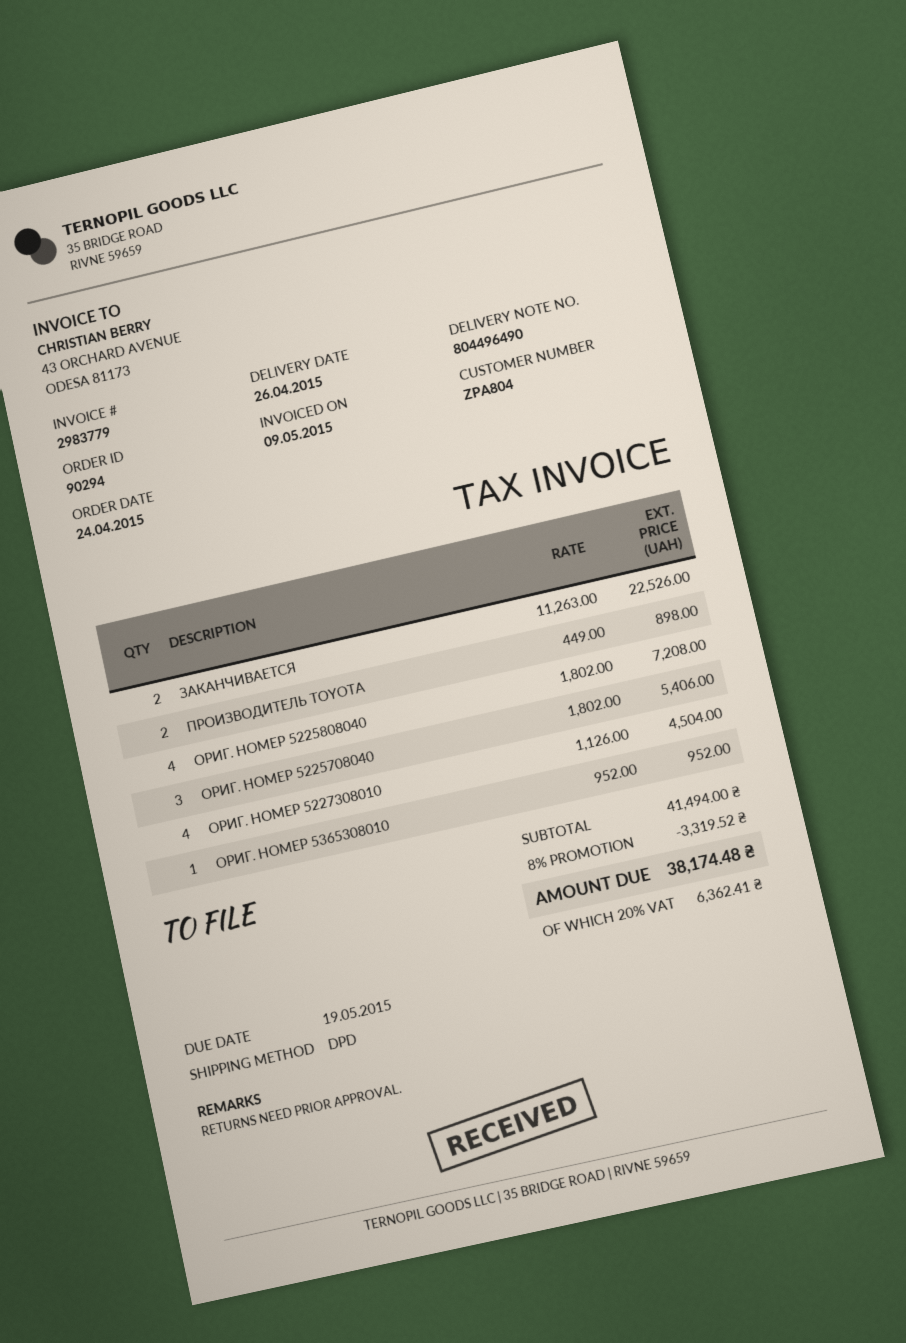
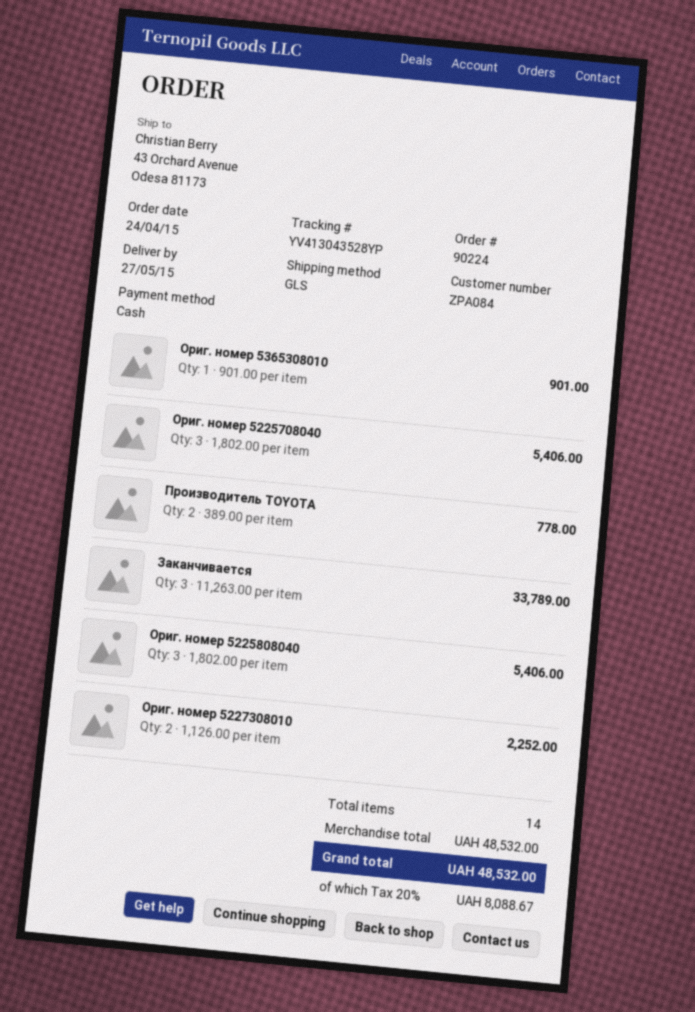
order number: 90294 -> 90224
delivery date: 2015-04-26 -> 2015-05-27
customer number: ZPA804 -> ZPA084
shipping method: DPD -> GLS
ЗАКАНЧИВАЕТСЯ: 2 x 11263.00 = 22526.00 -> 3 x 11263.00 = 33789.00
ПРОИЗВОДИТЕЛЬ TOYOTA: 2 x 449.00 = 898.00 -> 2 x 389.00 = 778.00
ОРИГ. НОМЕР 5225808040: 4 x 1802.00 = 7208.00 -> 3 x 1802.00 = 5406.00
ОРИГ. НОМЕР 5227308010: 4 x 1126.00 = 4504.00 -> 2 x 1126.00 = 2252.00
ОРИГ. НОМЕР 5365308010: 1 x 952.00 = 952.00 -> 1 x 901.00 = 901.00
subtotal: 41494.00 -> 48532.00
discount: 8% = 3319.52 -> none
tax: 20% = 6362.41 -> 20% = 8088.67
total: 38174.48 -> 48532.00

